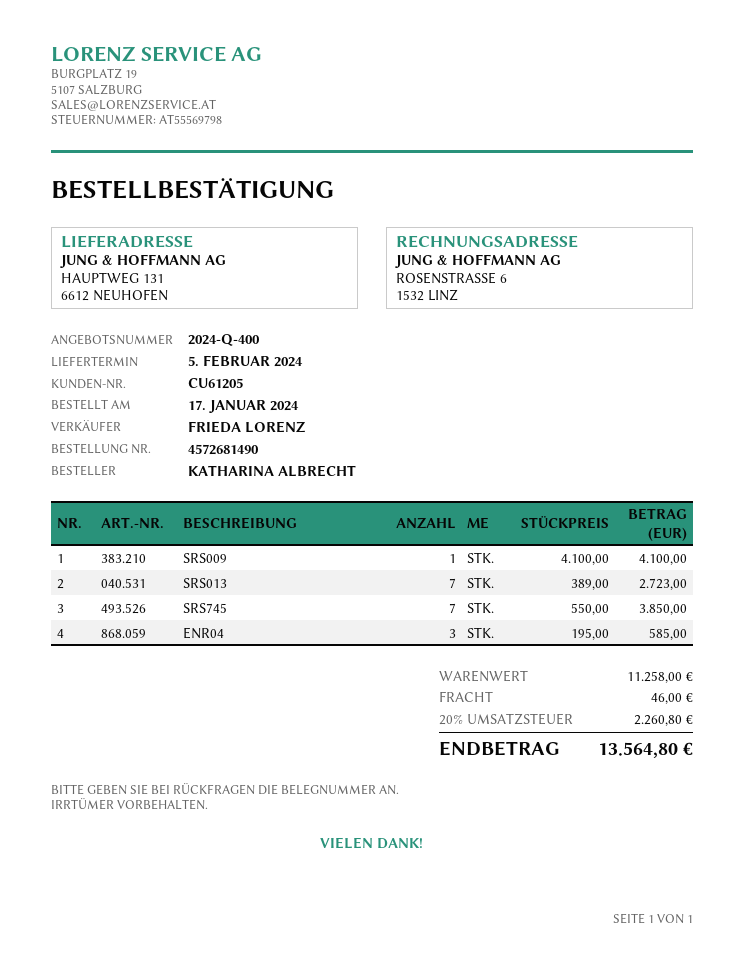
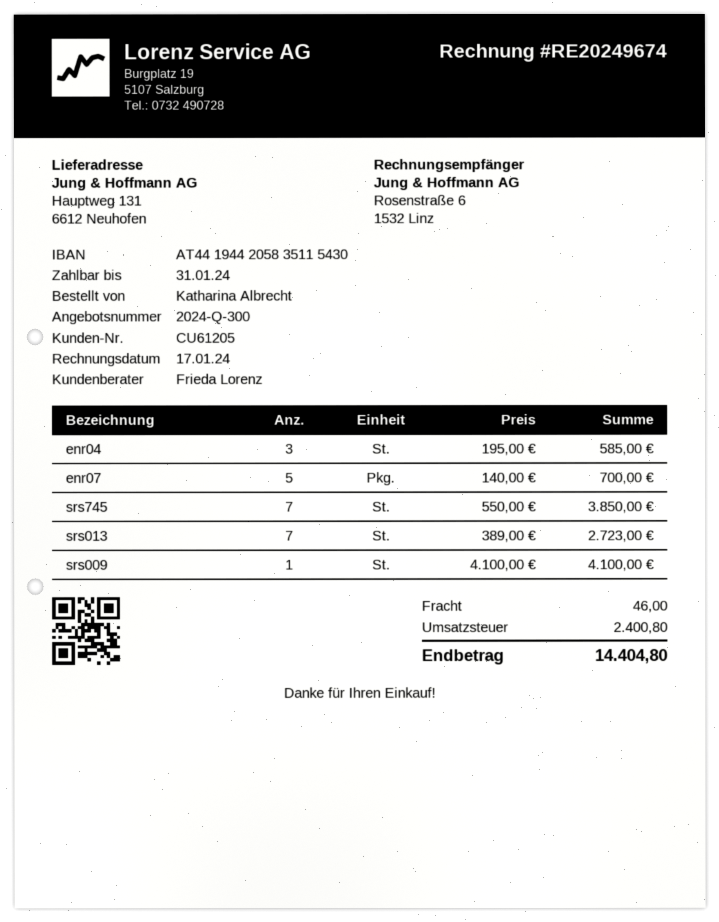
quote number: 2024-Q-400 -> 2024-Q-300
enr07: none -> 5 x 140.00 = 700.00
tax: 2260.80 -> 2400.80
total: 13564.80 -> 14404.80

